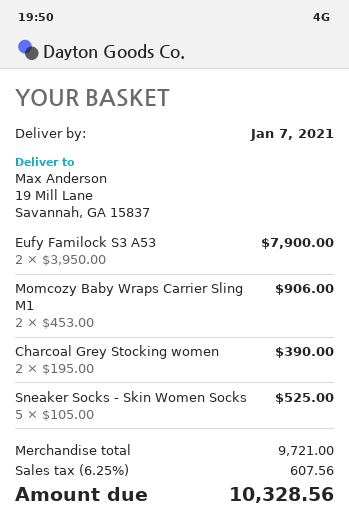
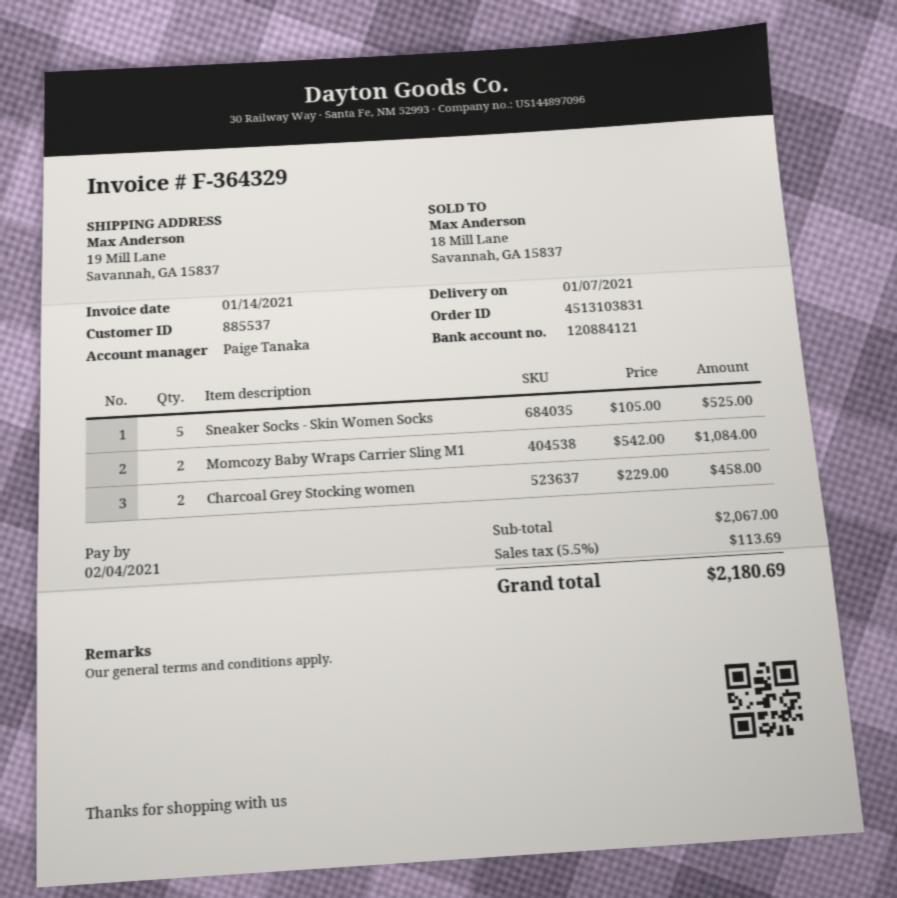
Eufy Familock S3 A53: 2 x 3950.00 = 7900.00 -> none
Momcozy Baby Wraps Carrier Sling M1: 2 x 453.00 = 906.00 -> 2 x 542.00 = 1084.00
Charcoal Grey Stocking women: 2 x 195.00 = 390.00 -> 2 x 229.00 = 458.00
subtotal: 9721.00 -> 2067.00
tax: 6.25% = 607.56 -> 5.5% = 113.69
total: 10328.56 -> 2180.69

